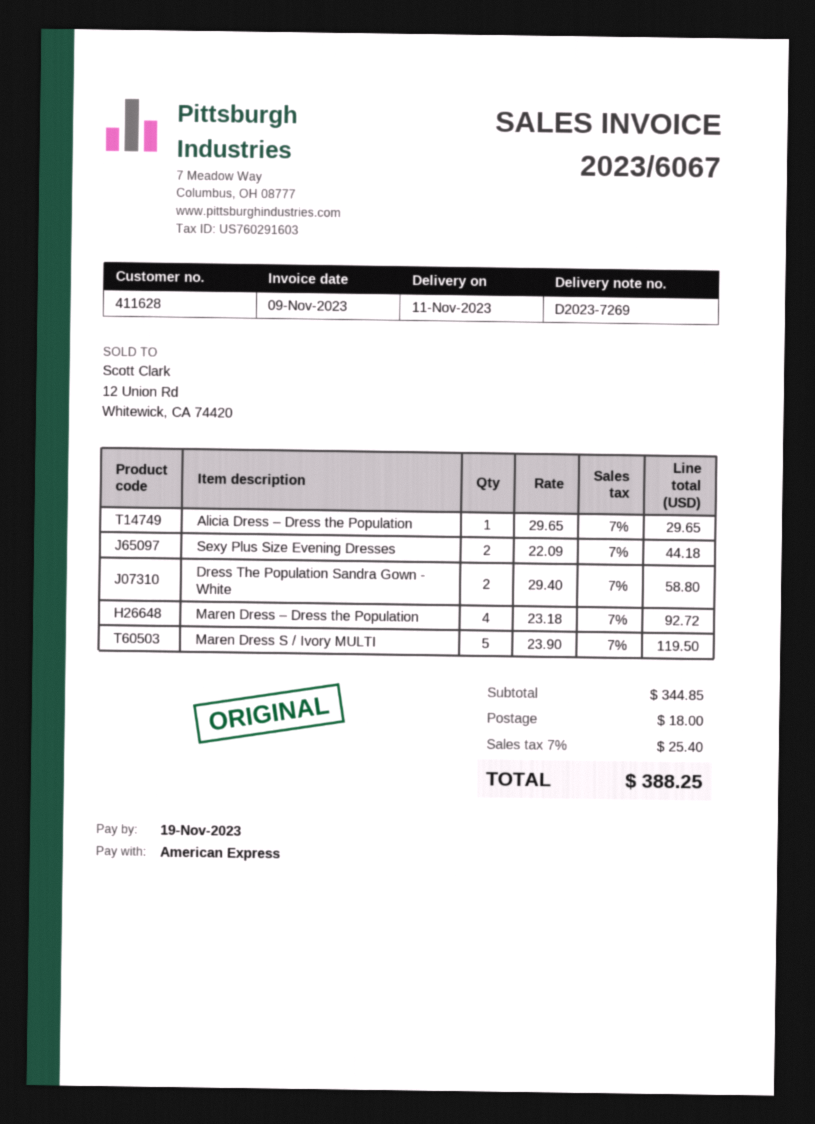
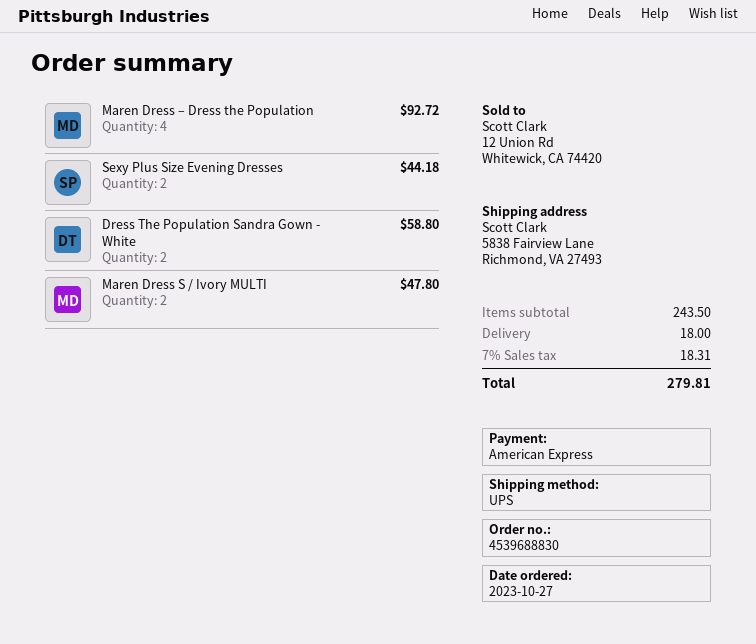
Alicia Dress – Dress the Population: 1 for 29.65 -> none
Maren Dress S / Ivory MULTI: 5 for 119.50 -> 2 for 47.80
subtotal: 344.85 -> 243.50
tax: 7% = 25.40 -> 7% = 18.31
total: 388.25 -> 279.81

